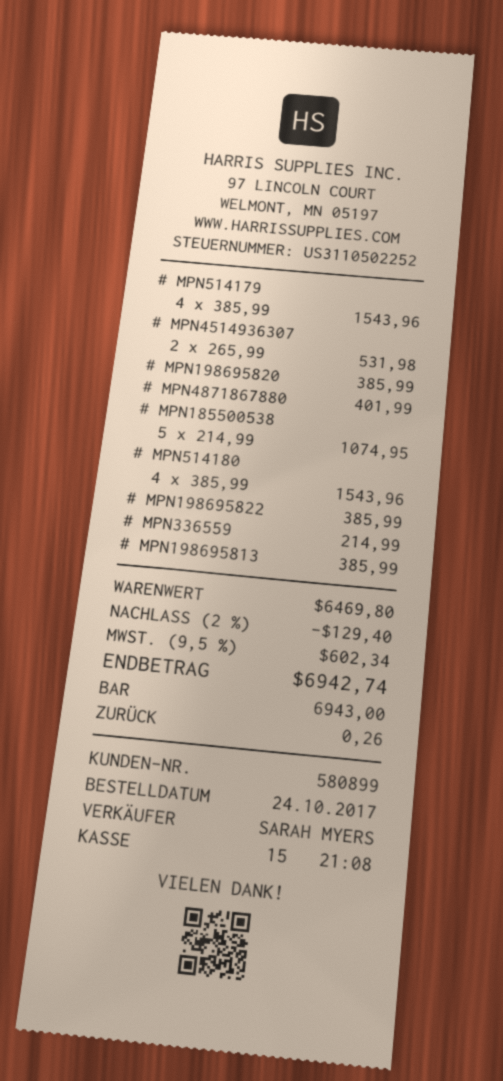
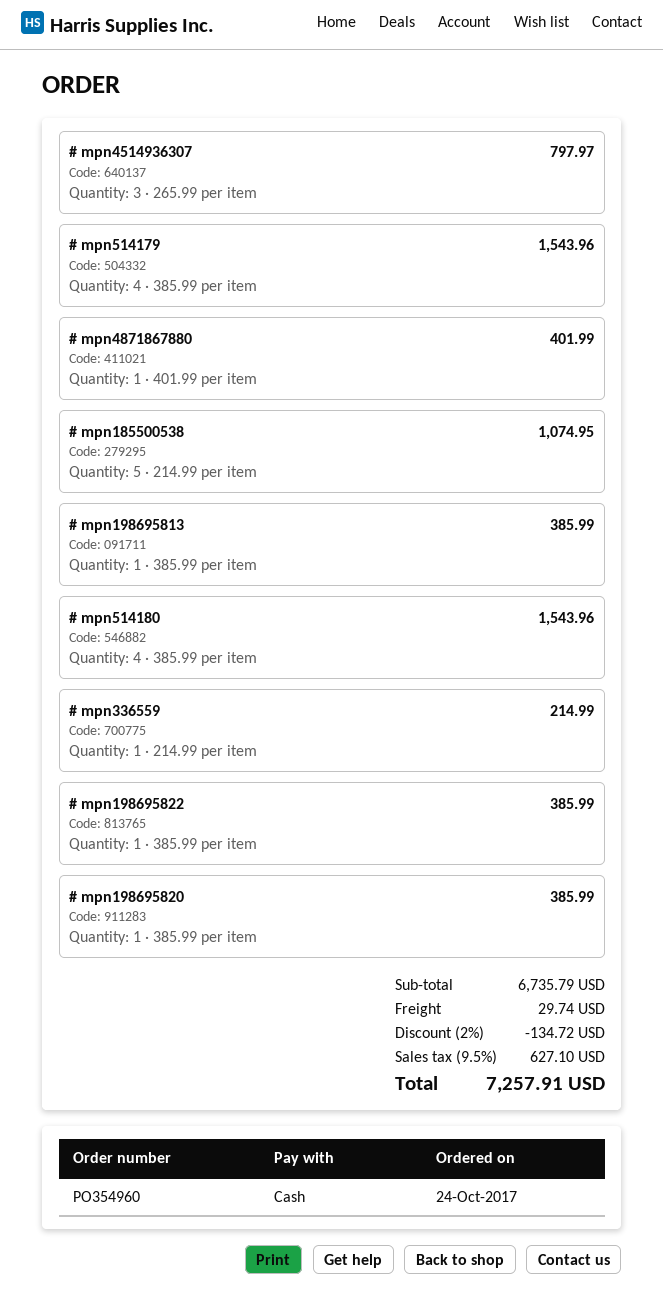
# MPN4514936307: 2 x 265.99 = 531.98 -> 3 x 265.99 = 797.97
subtotal: 6469.80 -> 6735.79
discount: 2% = 129.40 -> 2% = 134.72
shipping: none -> 29.74
tax: 9.5% = 602.34 -> 9.5% = 627.10
total: 6942.74 -> 7257.91

